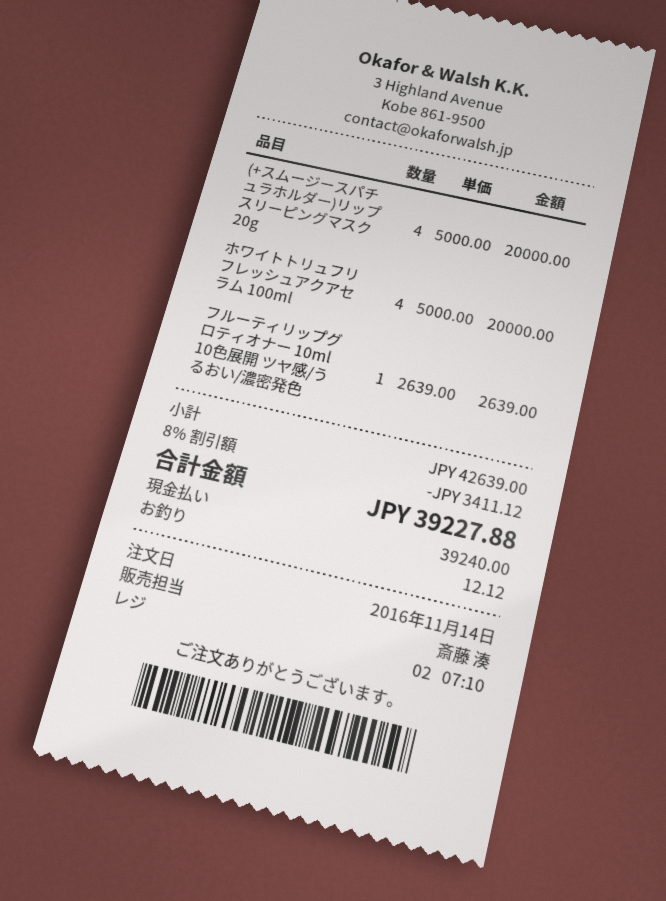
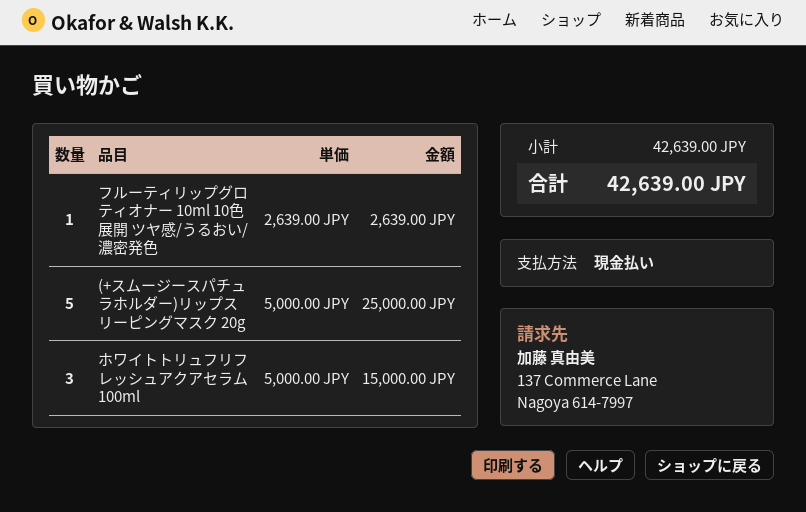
(+スムージースパチュラホルダー)リップスリーピングマスク 20g: 4 x 5000.00 = 20000.00 -> 5 x 5000.00 = 25000.00
ホワイトトリュフリフレッシュアクアセラム 100ml: 4 x 5000.00 = 20000.00 -> 3 x 5000.00 = 15000.00
discount: 8% = 3411.12 -> none
total: 39227.88 -> 42639.00

